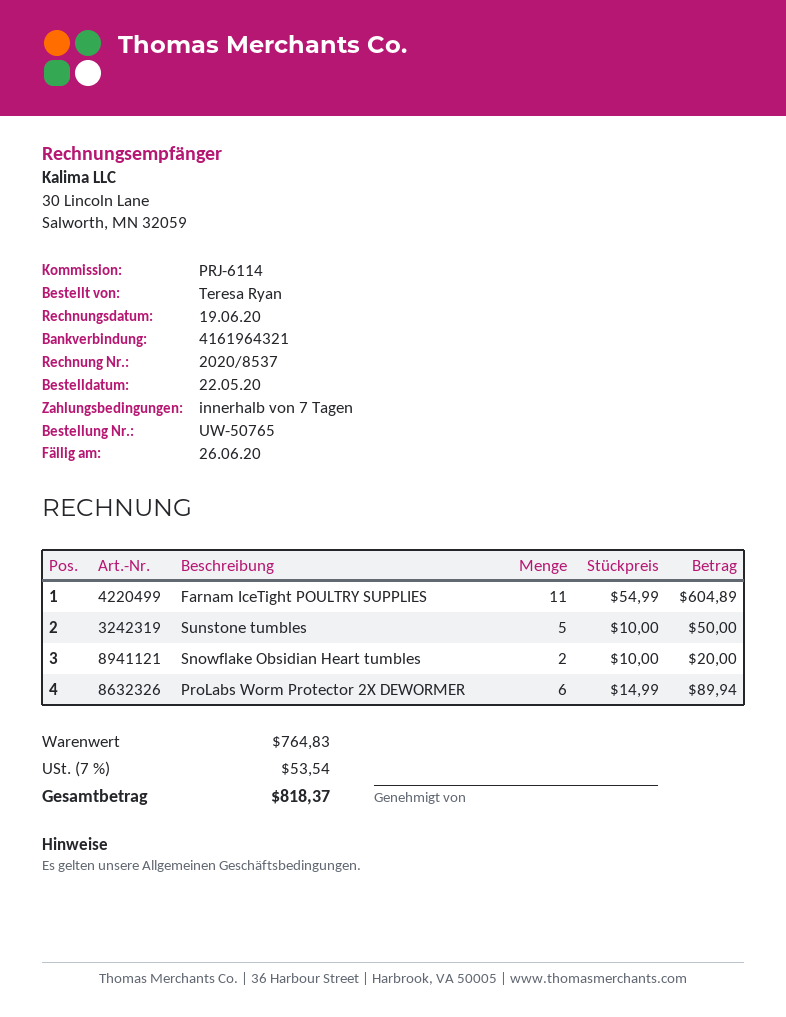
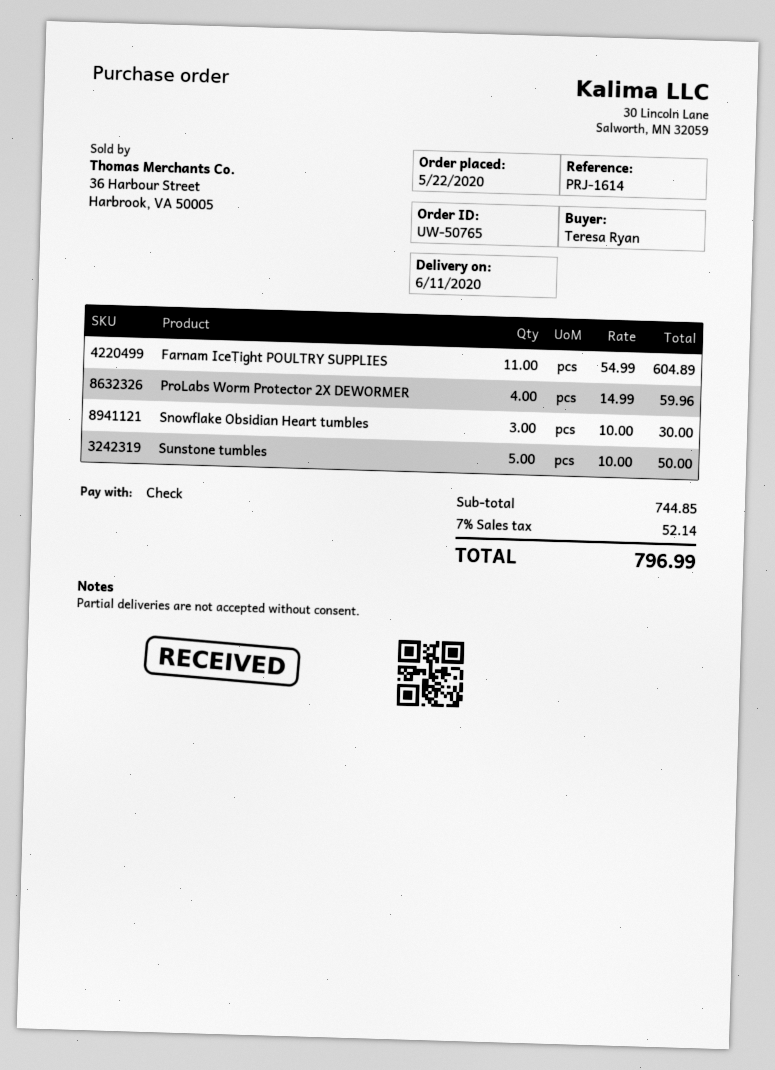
reference: PRJ-6114 -> PRJ-1614
Snowflake Obsidian Heart tumbles: 2 x 10.00 = 20.00 -> 3 x 10.00 = 30.00
ProLabs Worm Protector 2X DEWORMER: 6 x 14.99 = 89.94 -> 4 x 14.99 = 59.96
subtotal: 764.83 -> 744.85
tax: 7% = 53.54 -> 7% = 52.14
total: 818.37 -> 796.99

